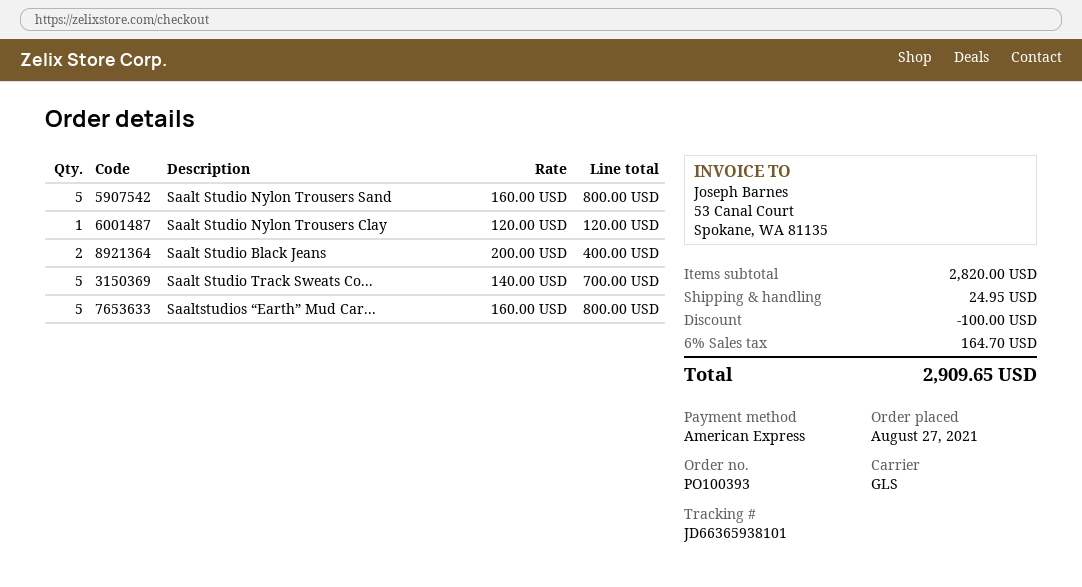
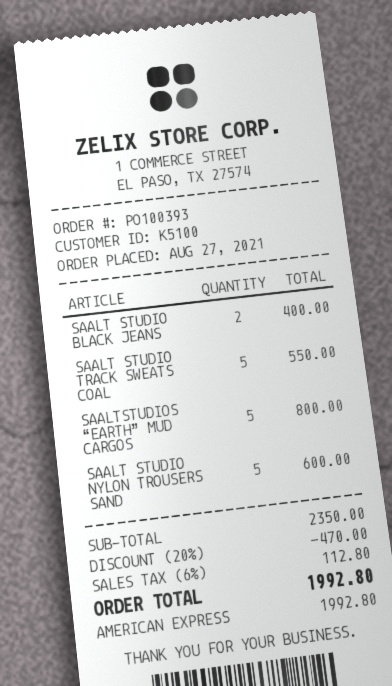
Saalt Studio Nylon Trousers Sand: 5 for 800.00 -> 5 for 600.00
Saalt Studio Nylon Trousers Clay: 1 for 120.00 -> none
Saalt Studio Track Sweats Co...: 5 for 700.00 -> 5 for 550.00
subtotal: 2820.00 -> 2350.00
discount: 100.00 -> 470.00
shipping: 24.95 -> none
tax: 6% = 164.70 -> 6% = 112.80
total: 2909.65 -> 1992.80

